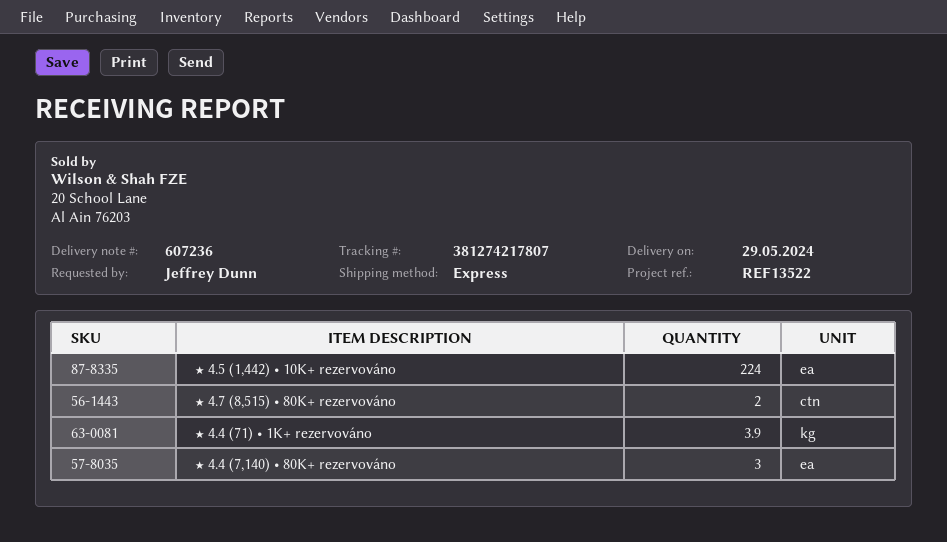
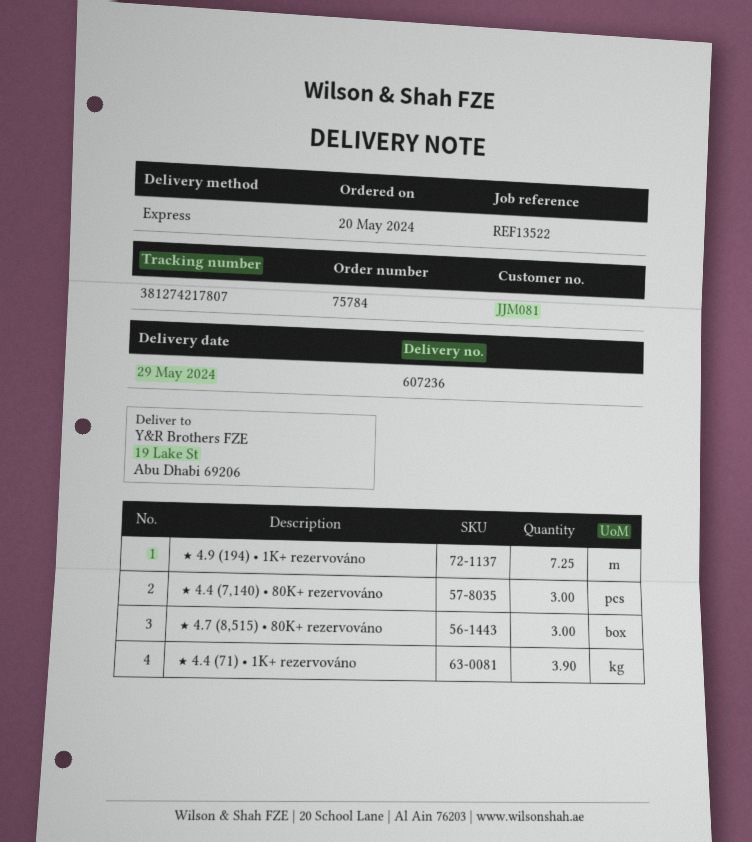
★ 4.5 (1,442) • 10K+ rezervováno: 224 -> none
★ 4.7 (8,515) • 80K+ rezervováno: 2 -> 3
★ 4.9 (194) • 1K+ rezervováno: none -> 7.25

